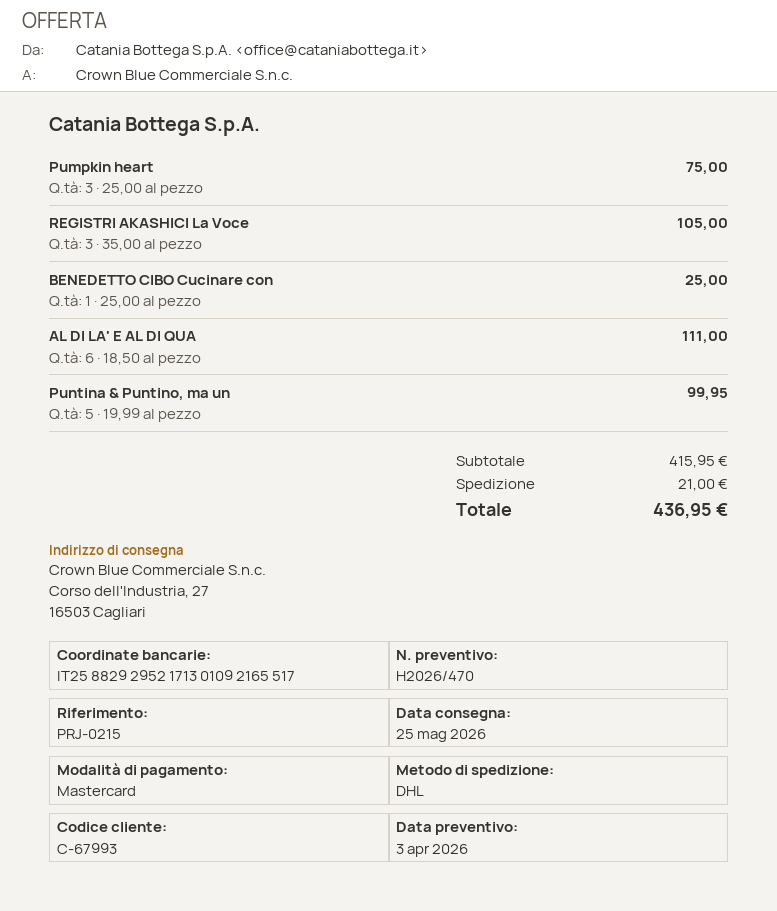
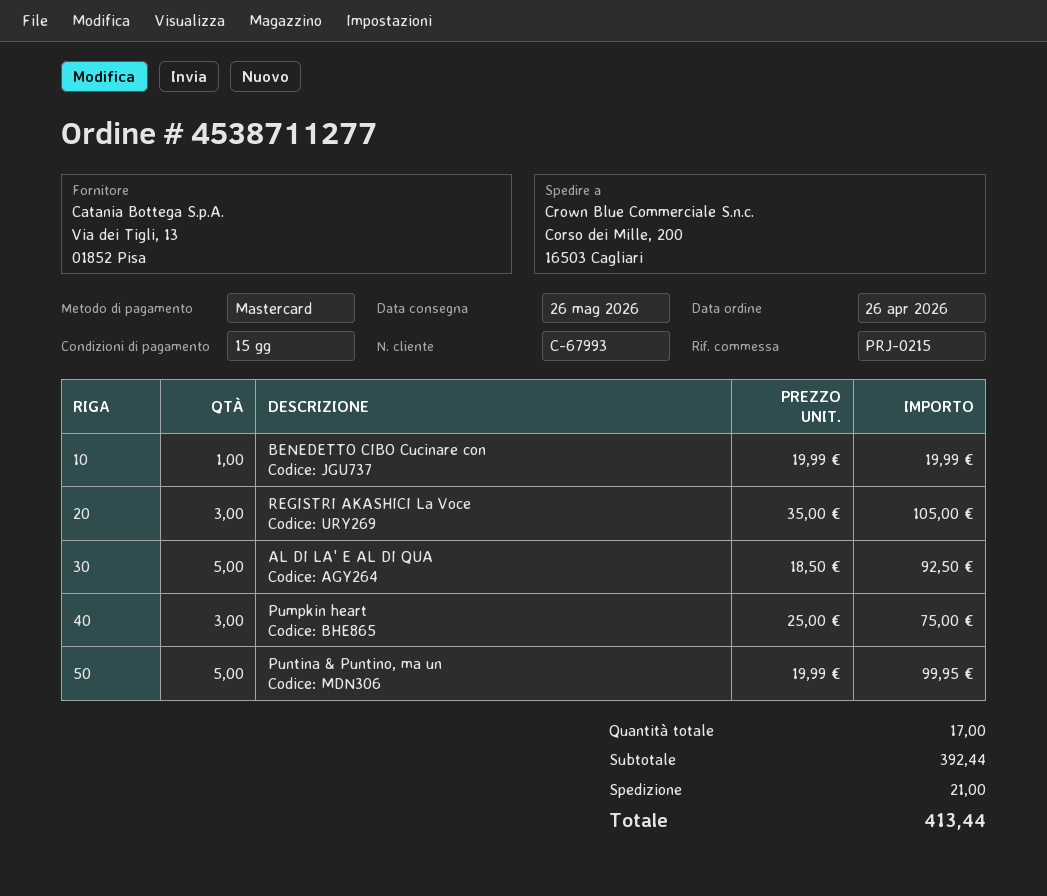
delivery date: 2026-05-25 -> 2026-05-26
ship to: Corso dell'Industria, 27, 16503 Cagliari -> Corso dei Mille, 200, 16503 Cagliari
BENEDETTO CIBO Cucinare con: 1 x 25.00 = 25.00 -> 1 x 19.99 = 19.99
AL DI LA' E AL DI QUA: 6 x 18.50 = 111.00 -> 5 x 18.50 = 92.50
subtotal: 415.95 -> 392.44
total: 436.95 -> 413.44

